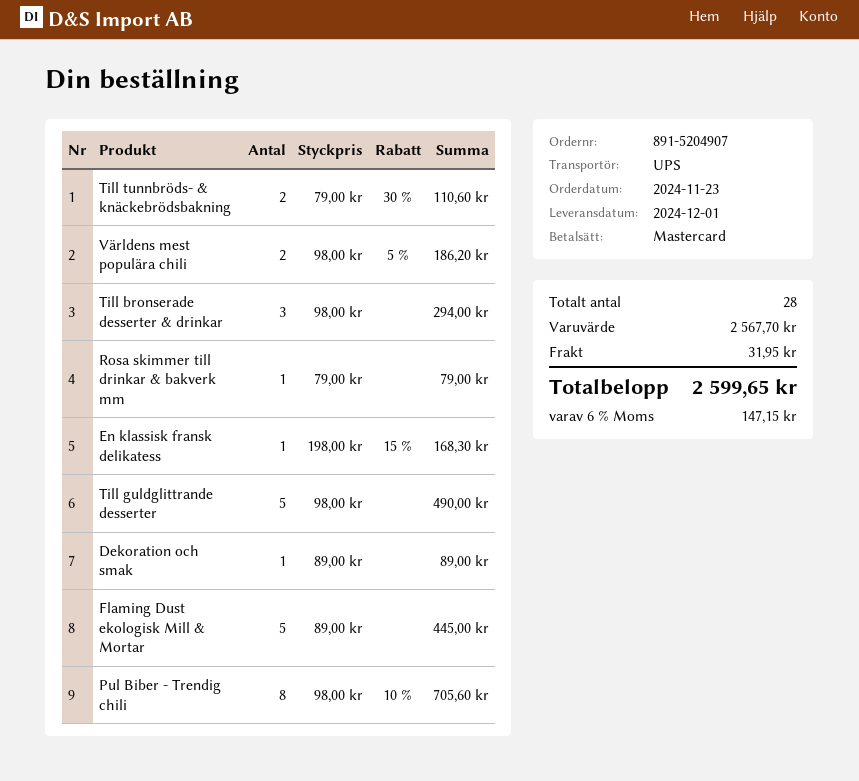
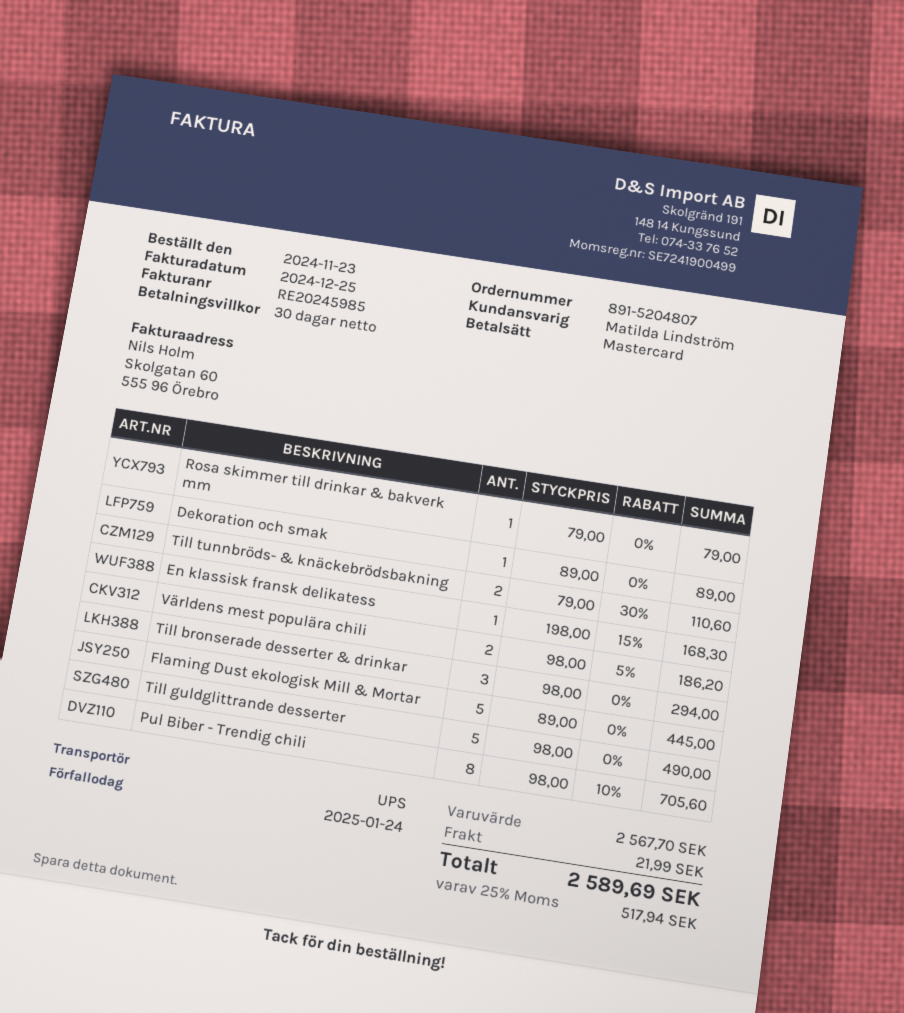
order number: 891-5204907 -> 891-5204807
shipping: 31.95 -> 21.99
tax: 6% = 147.15 -> 25% = 517.94
total: 2599.65 -> 2589.69

